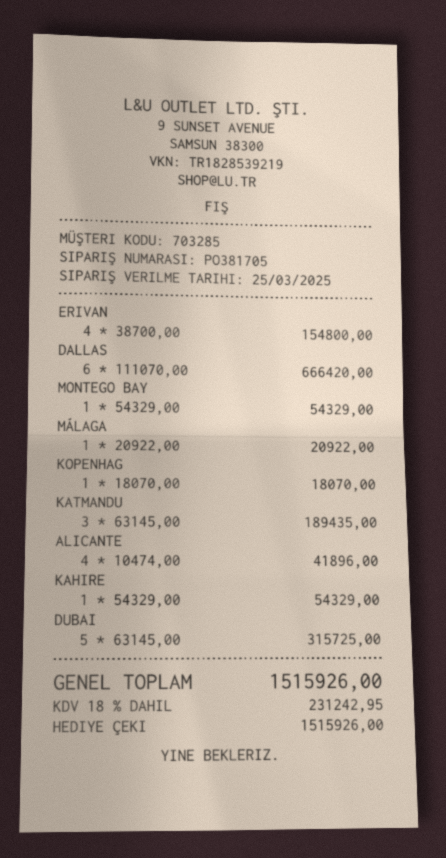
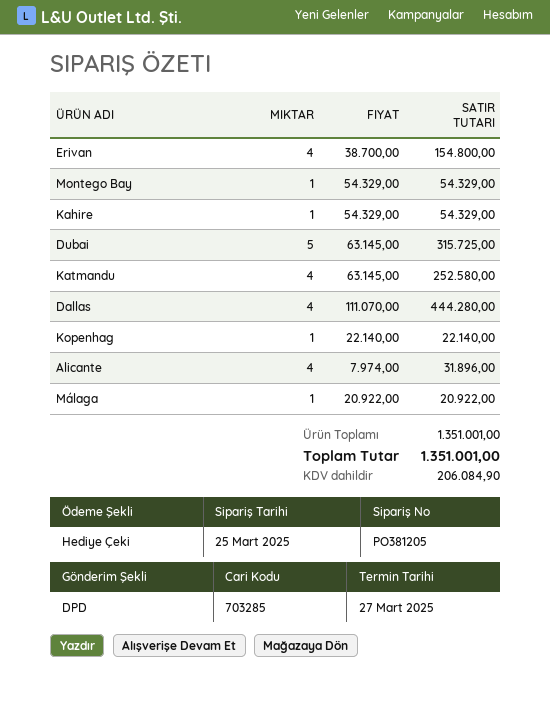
order number: PO381705 -> PO381205
DALLAS: 6 x 111070.00 = 666420.00 -> 4 x 111070.00 = 444280.00
KOPENHAG: 1 x 18070.00 = 18070.00 -> 1 x 22140.00 = 22140.00
KATMANDU: 3 x 63145.00 = 189435.00 -> 4 x 63145.00 = 252580.00
ALICANTE: 4 x 10474.00 = 41896.00 -> 4 x 7974.00 = 31896.00
tax: 231242.95 -> 206084.90
total: 1515926.00 -> 1351001.00

